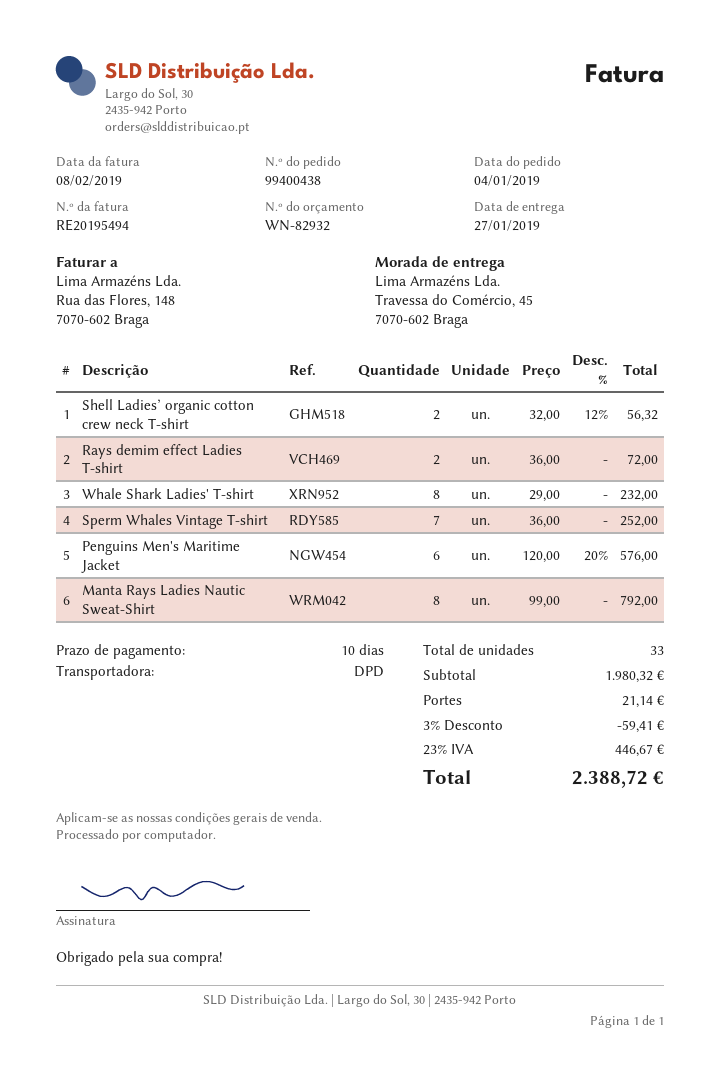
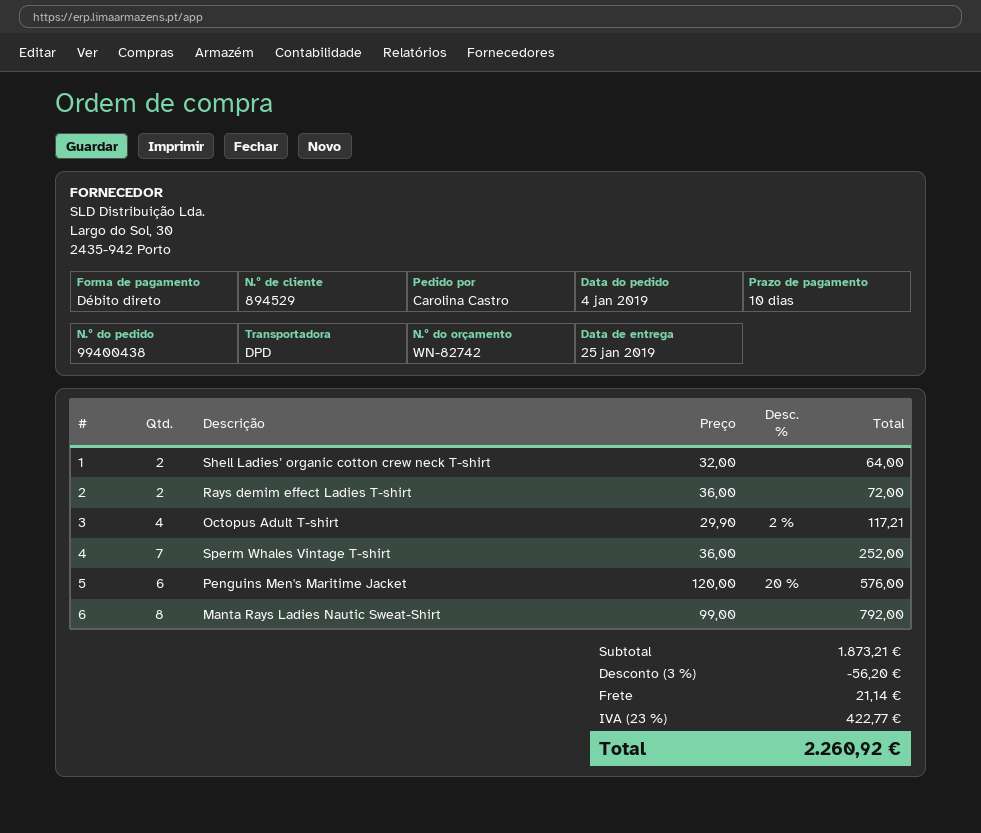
quote number: WN-82932 -> WN-82742
delivery date: 2019-01-27 -> 2019-01-25
Shell Ladies’ organic cotton crew neck T-shirt: 2 x 32.00 - 12% = 56.32 -> 2 x 32.00 = 64.00
Whale Shark Ladies' T-shirt: 8 x 29.00 = 232.00 -> none
Octopus Adult T-shirt: none -> 4 x 29.90 - 2% = 117.21
subtotal: 1980.32 -> 1873.21
discount: 3% = 59.41 -> 3% = 56.20
tax: 23% = 446.67 -> 23% = 422.77
total: 2388.72 -> 2260.92

